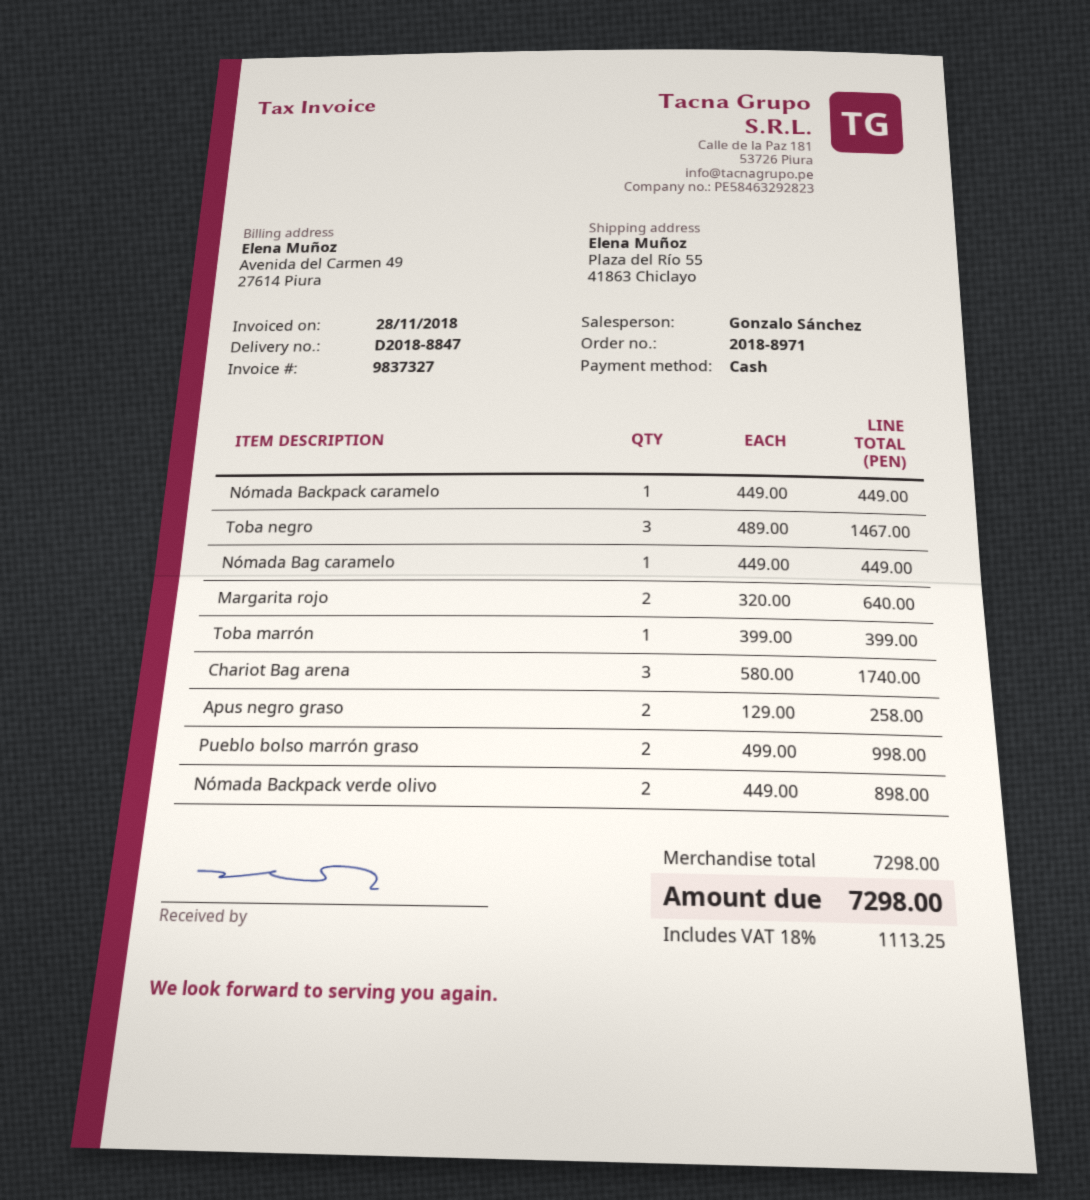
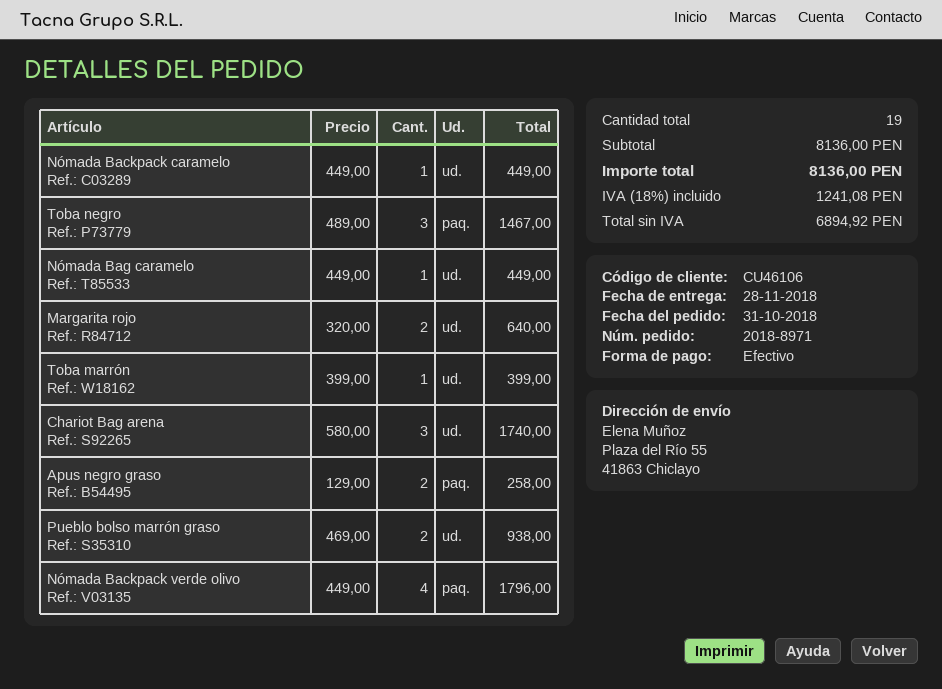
Pueblo bolso marrón graso: 2 x 499.00 = 998.00 -> 2 x 469.00 = 938.00
Nómada Backpack verde olivo: 2 x 449.00 = 898.00 -> 4 x 449.00 = 1796.00
subtotal: 7298.00 -> 8136.00
tax: 18% = 1113.25 -> 18% = 1241.08
total: 7298.00 -> 8136.00

